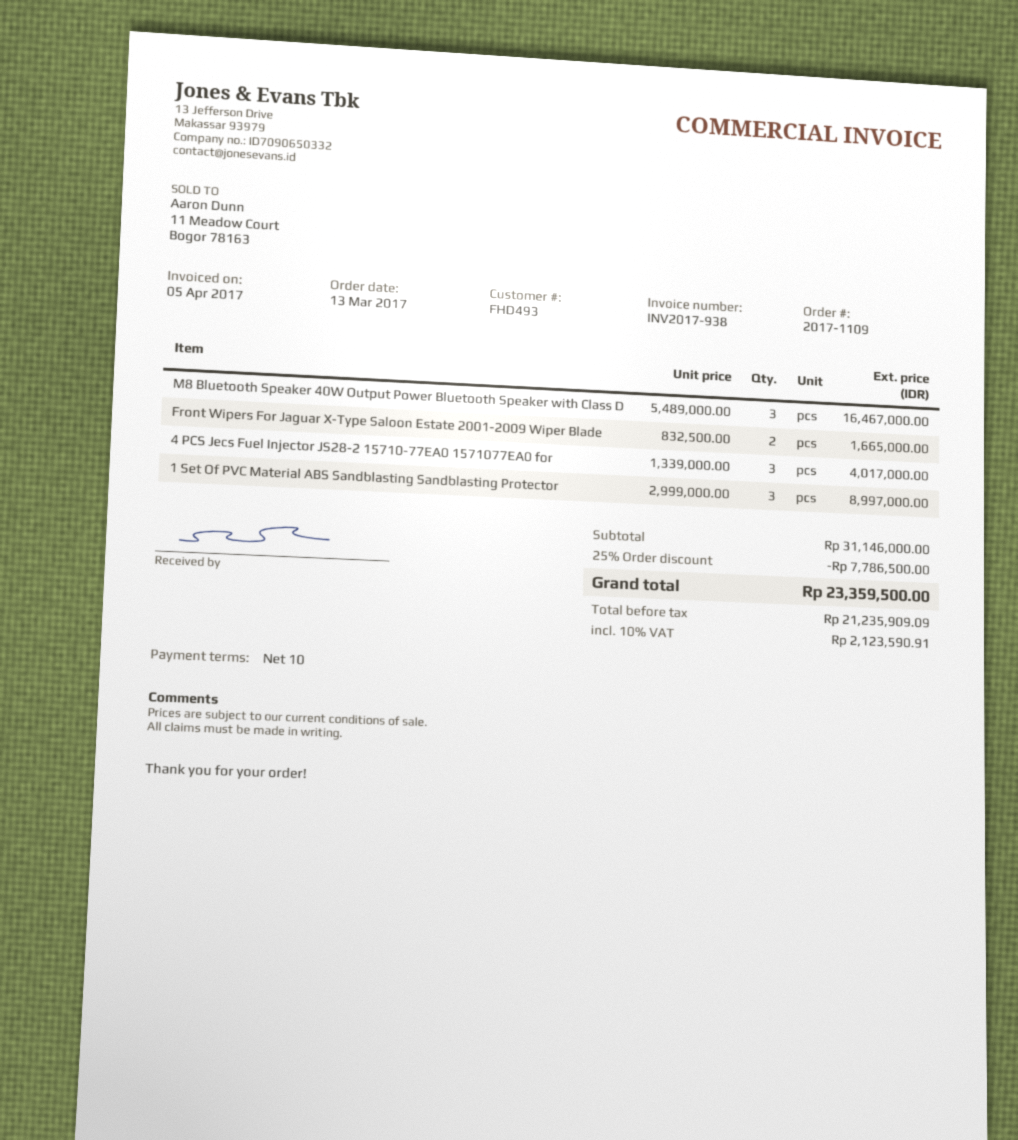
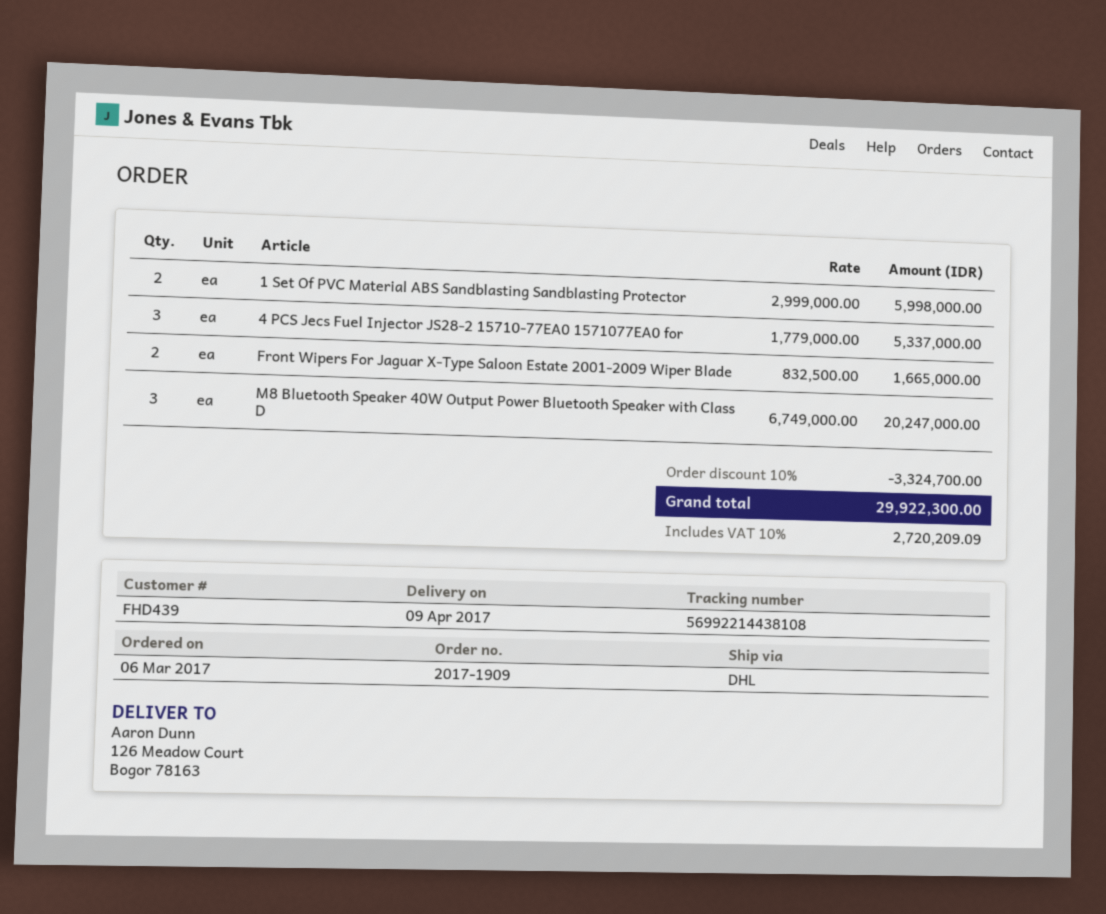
order number: 2017-1109 -> 2017-1909
order date: 2017-03-13 -> 2017-03-06
customer number: FHD493 -> FHD439
M8 Bluetooth Speaker 40W Output Power Bluetooth Speaker with Class D: 3 x 5489000.00 = 16467000.00 -> 3 x 6749000.00 = 20247000.00
4 PCS Jecs Fuel Injector JS28-2 15710-77EA0 1571077EA0 for: 3 x 1339000.00 = 4017000.00 -> 3 x 1779000.00 = 5337000.00
1 Set Of PVC Material ABS Sandblasting Sandblasting Protector: 3 x 2999000.00 = 8997000.00 -> 2 x 2999000.00 = 5998000.00
discount: 25% = 7786500.00 -> 10% = 3324700.00
tax: 10% = 2123590.91 -> 10% = 2720209.09
total: 23359500.00 -> 29922300.00

